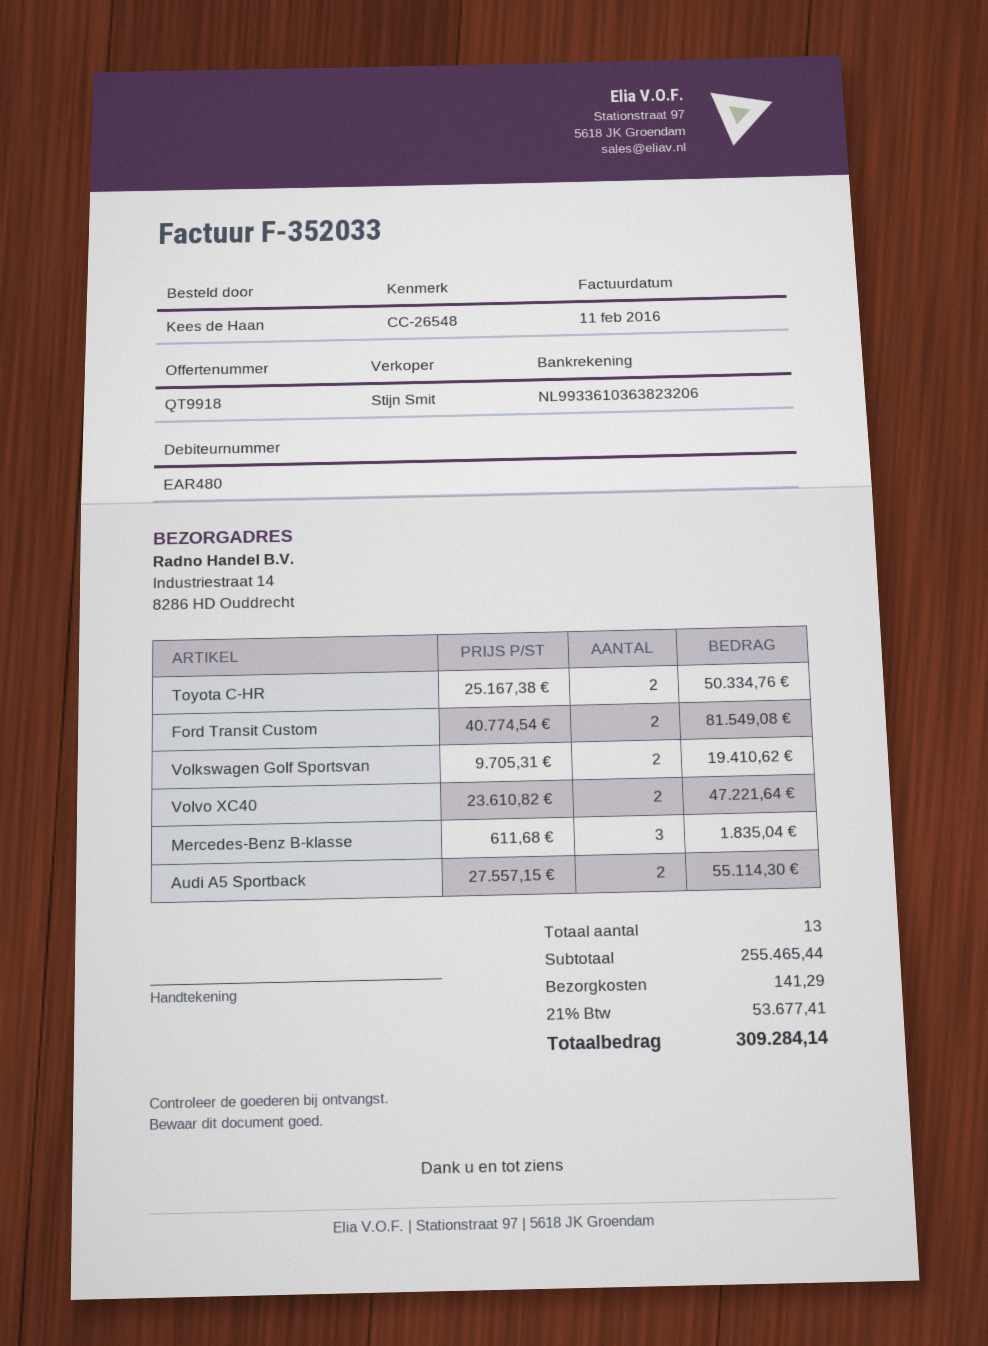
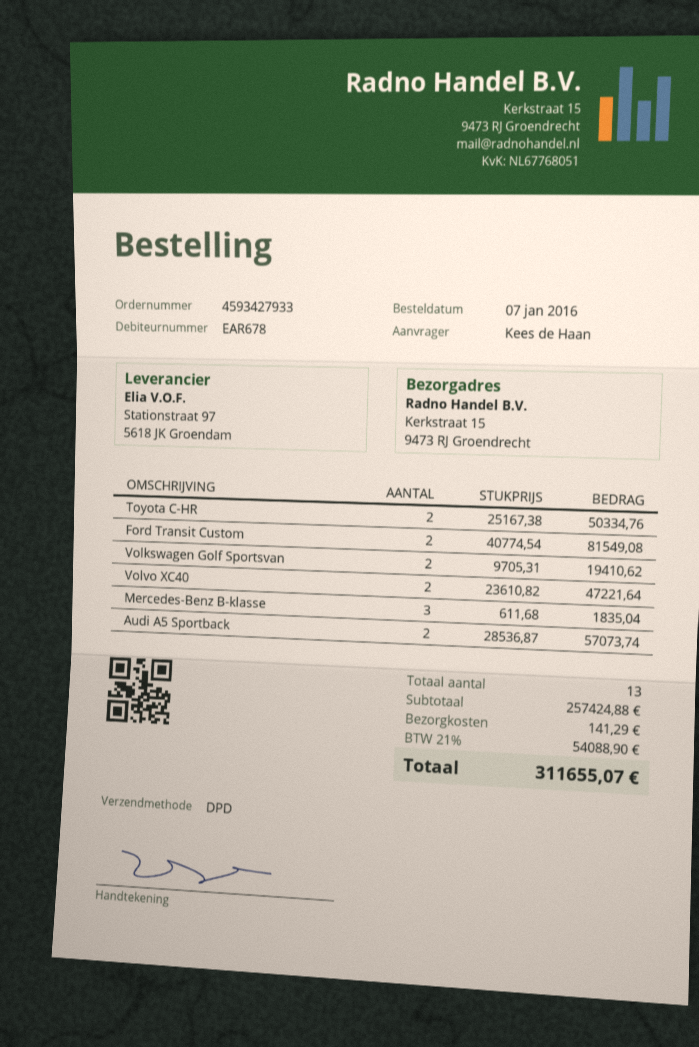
customer number: EAR480 -> EAR678
ship to: Industriestraat 14, 8286 HD Ouddrecht -> Kerkstraat 15, 9473 RJ Groendrecht
Audi A5 Sportback: 2 x 27557.15 = 55114.30 -> 2 x 28536.87 = 57073.74
subtotal: 255465.44 -> 257424.88
tax: 21% = 53677.41 -> 21% = 54088.90
total: 309284.14 -> 311655.07

